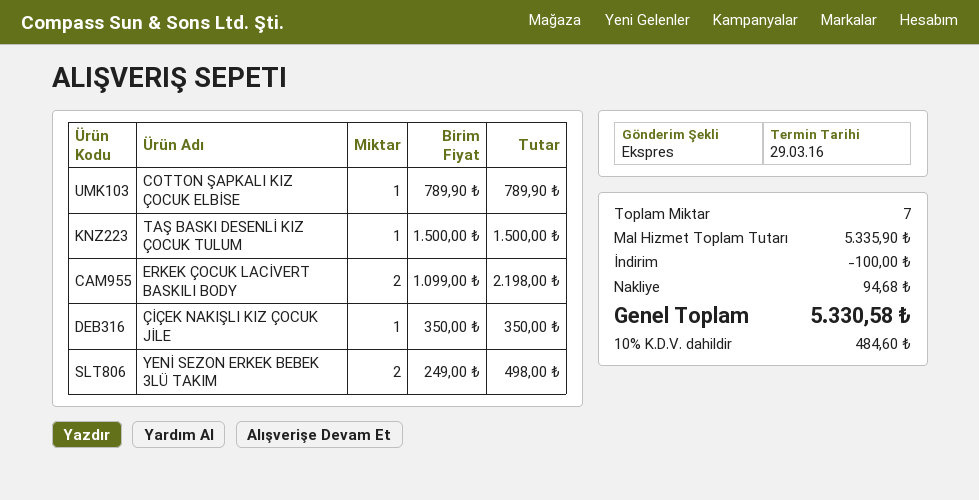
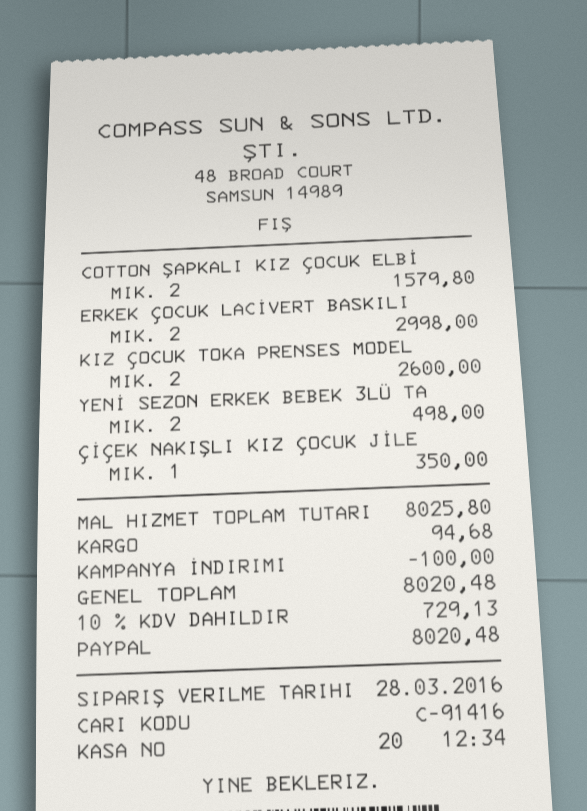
COTTON ŞAPKALI KIZ ÇOCUK ELBİSE: 1 for 789.90 -> 2 for 1579.80
TAŞ BASKI DESENLİ KIZ ÇOCUK TULUM: 1 for 1500.00 -> none
ERKEK ÇOCUK LACİVERT BASKILI BODY: 2 for 2198.00 -> 2 for 2998.00
KIZ ÇOCUK TOKA PRENSES MODEL: none -> 2 for 2600.00
subtotal: 5335.90 -> 8025.80
tax: 10% = 484.60 -> 10% = 729.13
total: 5330.58 -> 8020.48

